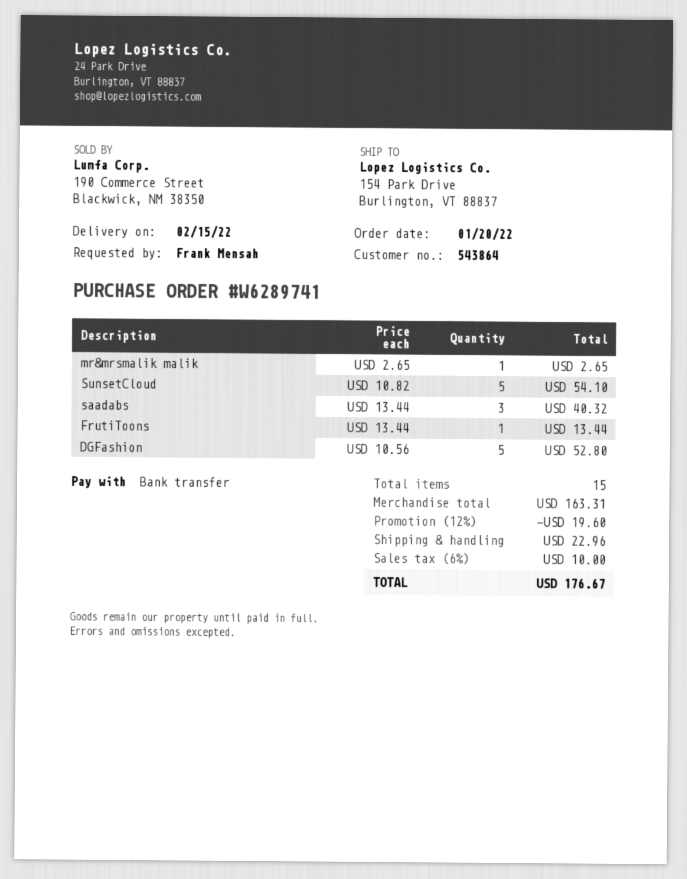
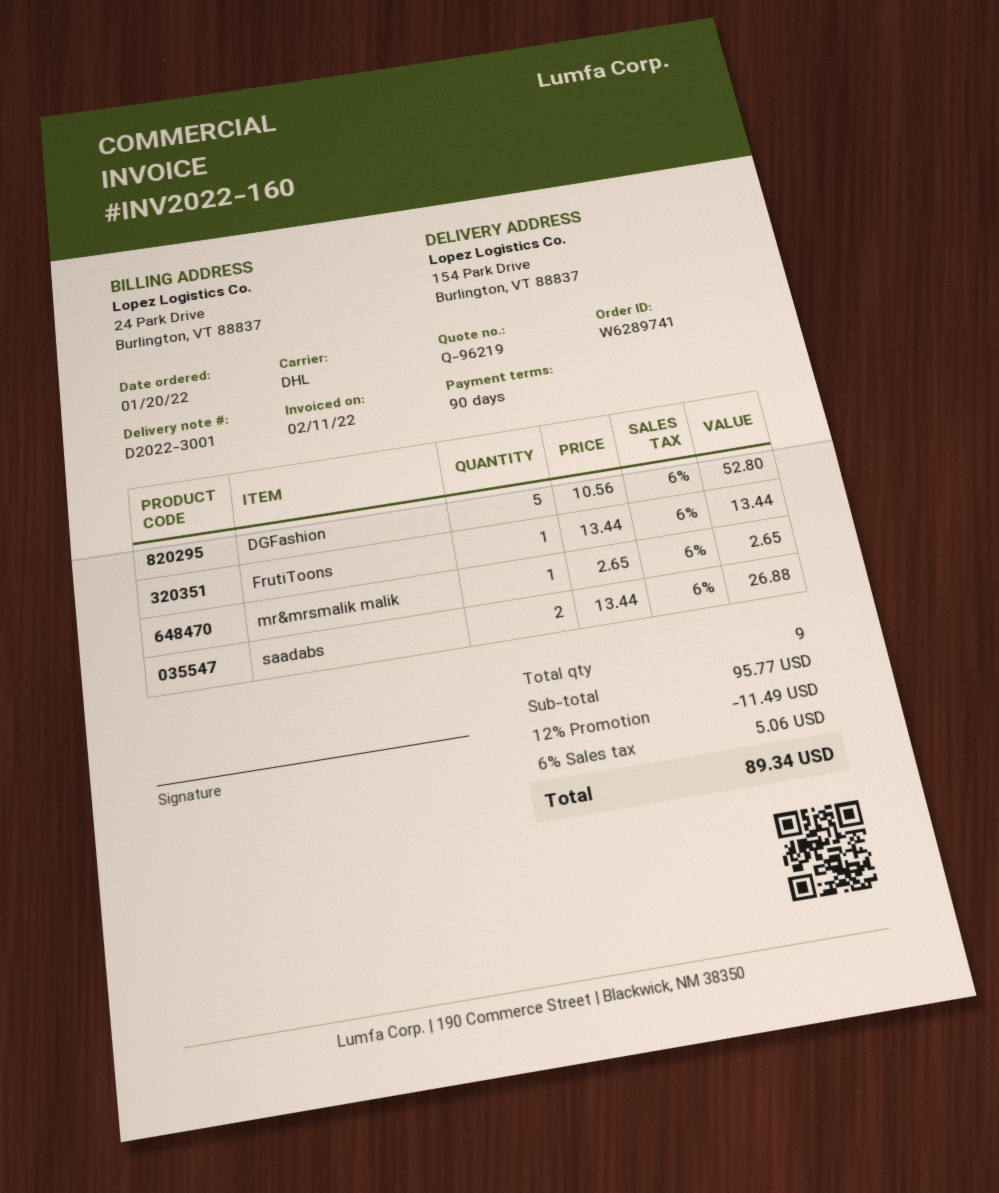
SunsetCloud: 5 x 10.82 = 54.10 -> none
saadabs: 3 x 13.44 = 40.32 -> 2 x 13.44 = 26.88
total quantity: 15 -> 9
subtotal: 163.31 -> 95.77
discount: 12% = 19.60 -> 12% = 11.49
shipping: 22.96 -> none
tax: 6% = 10.00 -> 6% = 5.06
total: 176.67 -> 89.34

